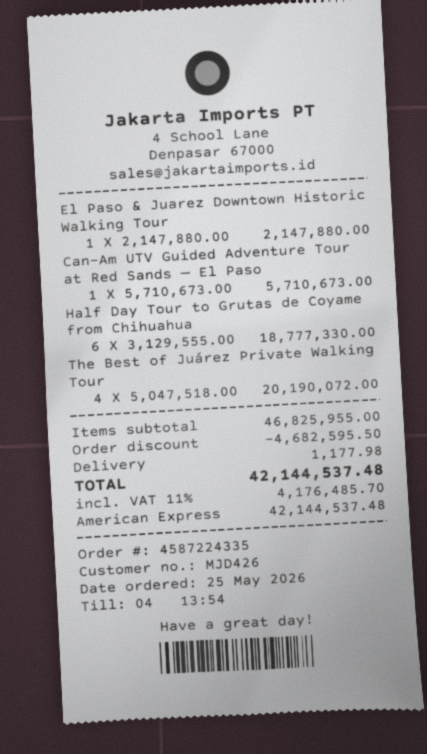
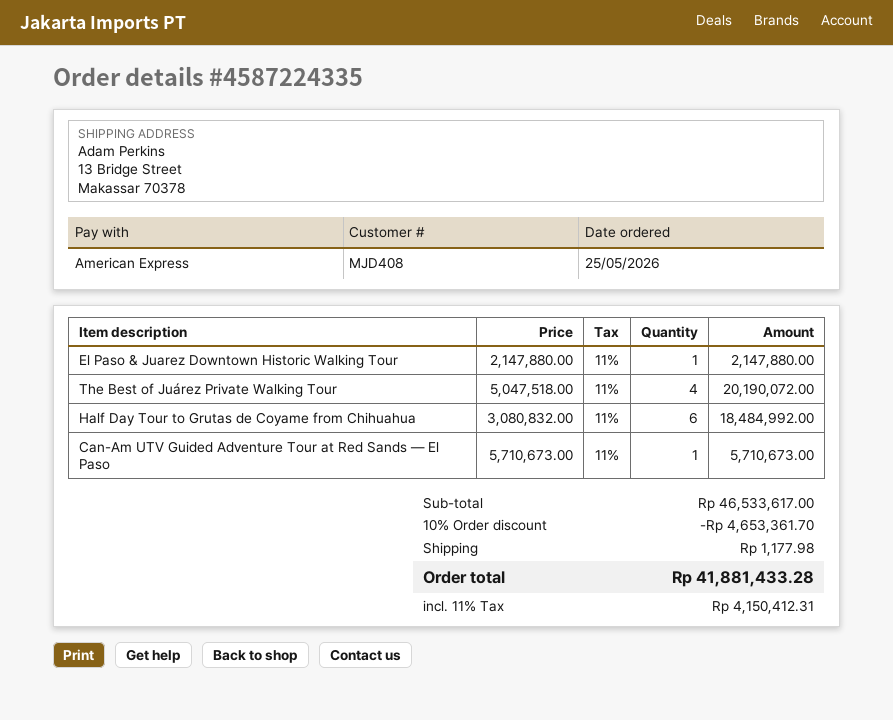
customer number: MJD426 -> MJD408
Half Day Tour to Grutas de Coyame from Chihuahua: 6 x 3129555.00 = 18777330.00 -> 6 x 3080832.00 = 18484992.00
subtotal: 46825955.00 -> 46533617.00
discount: 4682595.50 -> 4653361.70
tax: 11% = 4176485.70 -> 11% = 4150412.31
total: 42144537.48 -> 41881433.28

